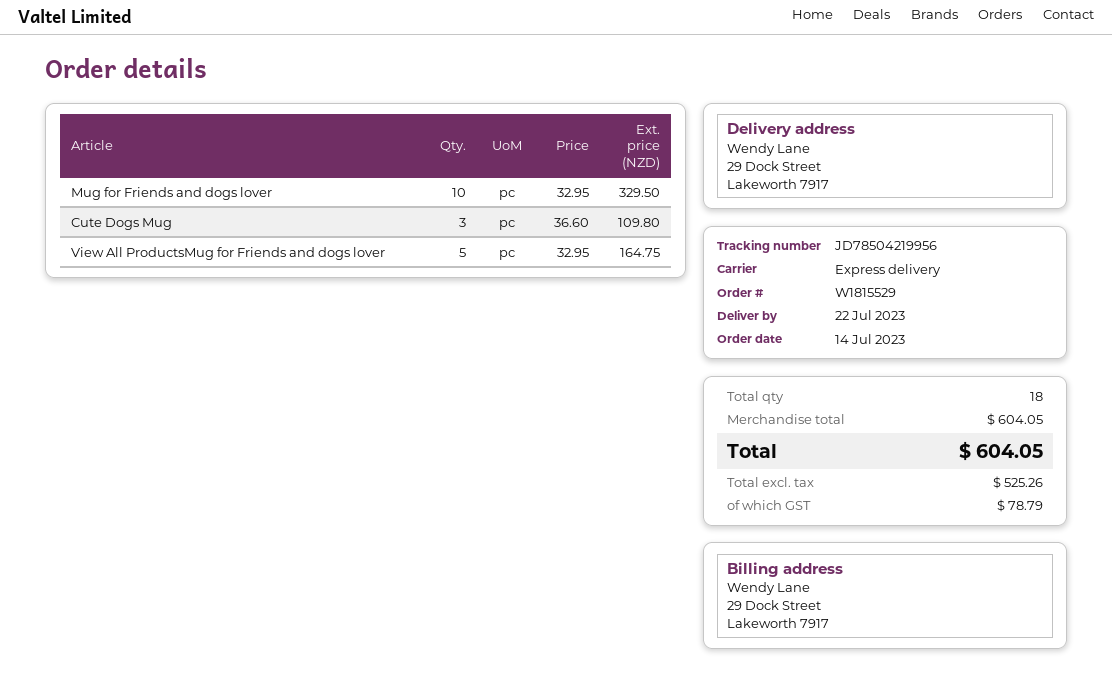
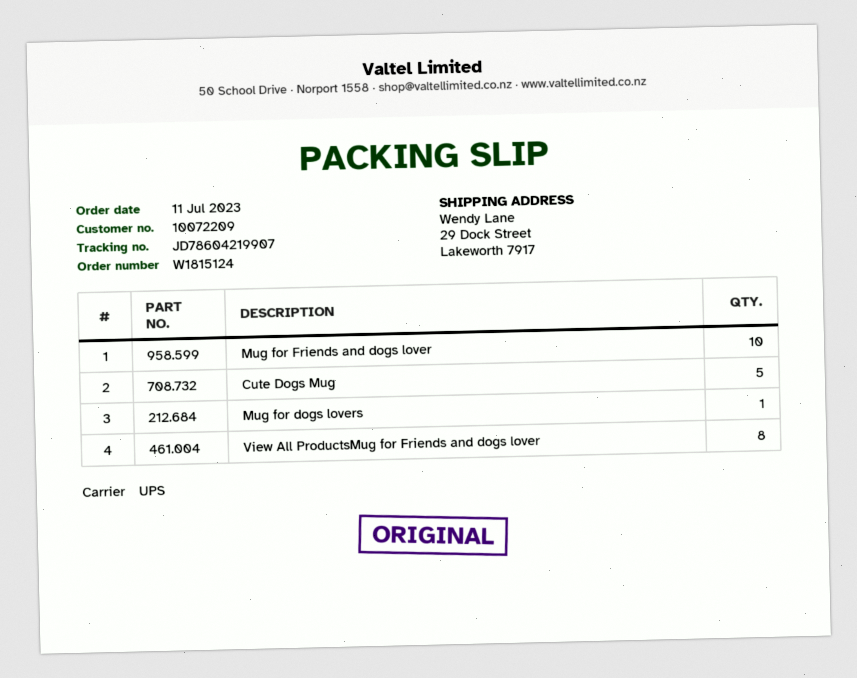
order number: W1815529 -> W1815124
order date: 2023-07-14 -> 2023-07-11
shipping method: express -> UPS
tracking number: JD78504219956 -> JD78604219907
Cute Dogs Mug: 3 -> 5
View All ProductsMug for Friends and dogs lover: 5 -> 8
Mug for dogs lovers: none -> 1

